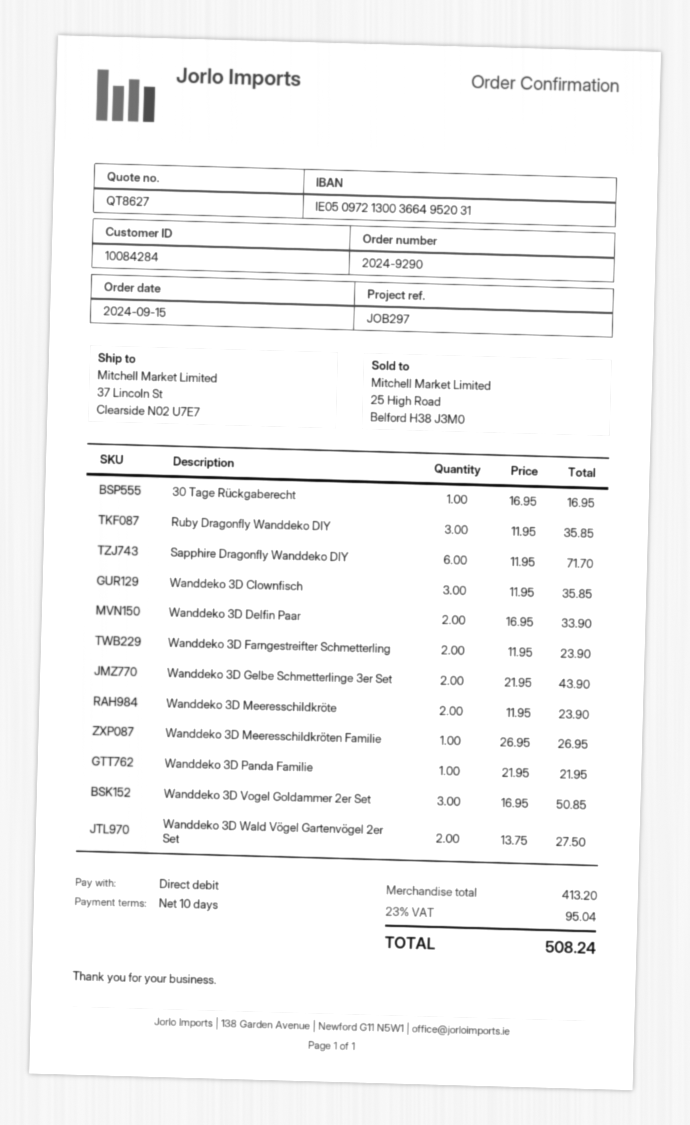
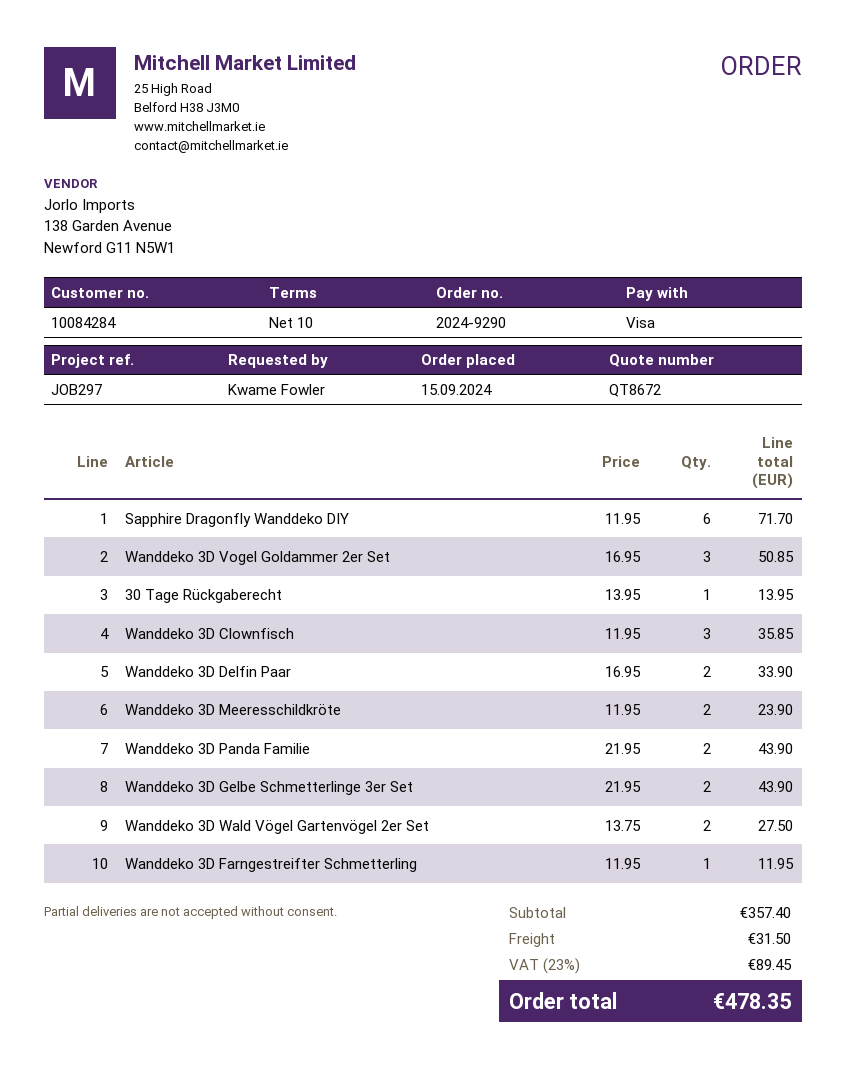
quote number: QT8627 -> QT8672
payment method: direct debit -> Visa
30 Tage Rückgaberecht: 1 x 16.95 = 16.95 -> 1 x 13.95 = 13.95
Ruby Dragonfly Wanddeko DIY: 3 x 11.95 = 35.85 -> none
Wanddeko 3D Farngestreifter Schmetterling: 2 x 11.95 = 23.90 -> 1 x 11.95 = 11.95
Wanddeko 3D Meeresschildkröten Familie: 1 x 26.95 = 26.95 -> none
Wanddeko 3D Panda Familie: 1 x 21.95 = 21.95 -> 2 x 21.95 = 43.90
subtotal: 413.20 -> 357.40
shipping: none -> 31.50
tax: 23% = 95.04 -> 23% = 89.45
total: 508.24 -> 478.35

